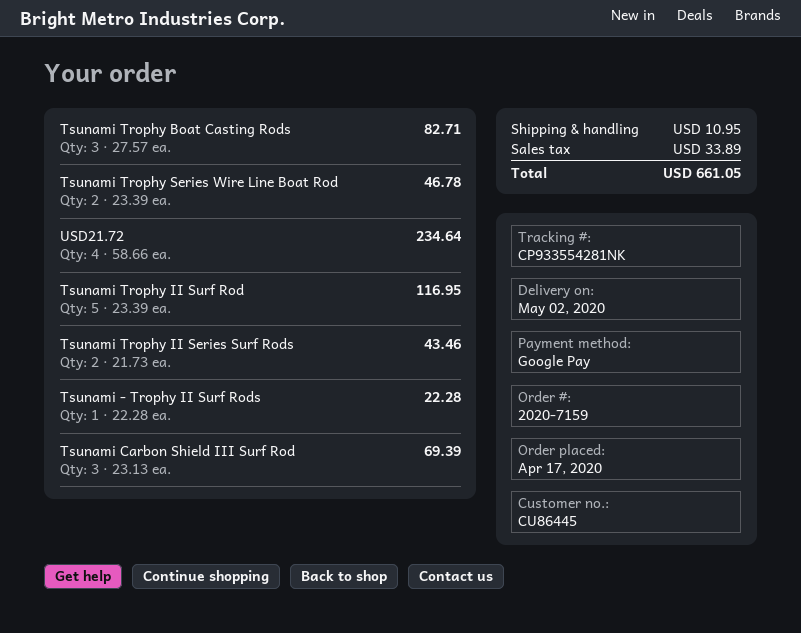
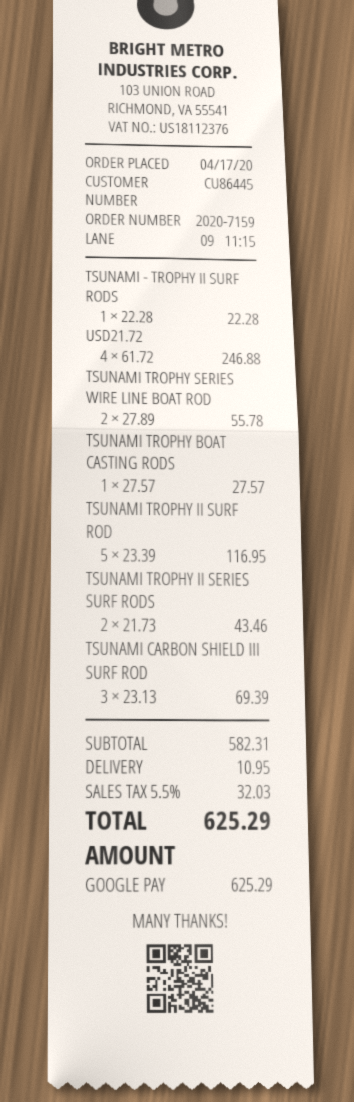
Tsunami Trophy Boat Casting Rods: 3 x 27.57 = 82.71 -> 1 x 27.57 = 27.57
Tsunami Trophy Series Wire Line Boat Rod: 2 x 23.39 = 46.78 -> 2 x 27.89 = 55.78
USD21.72: 4 x 58.66 = 234.64 -> 4 x 61.72 = 246.88
tax: 33.89 -> 32.03
total: 661.05 -> 625.29

